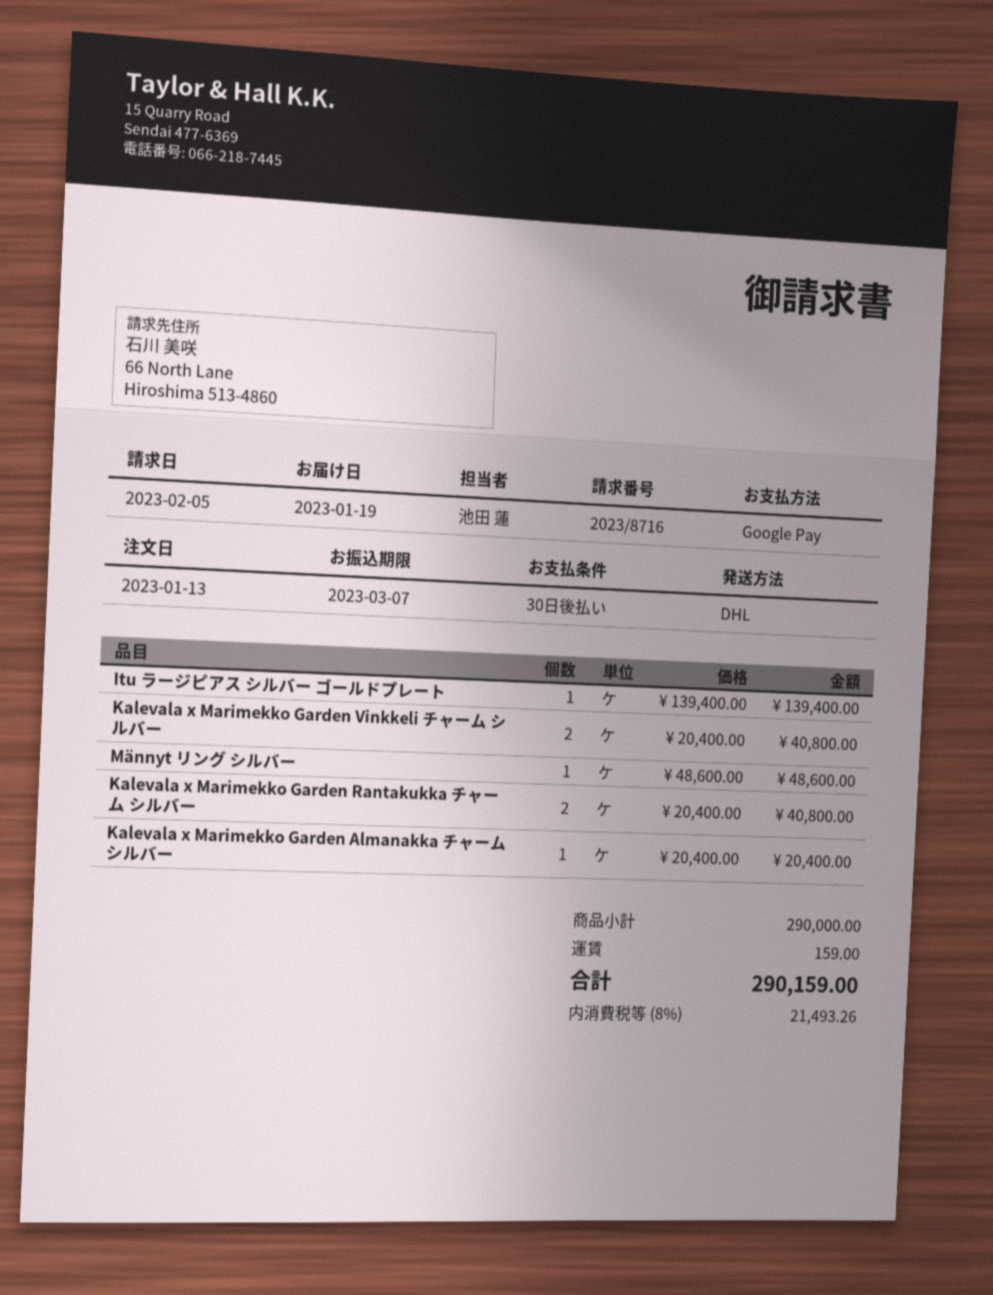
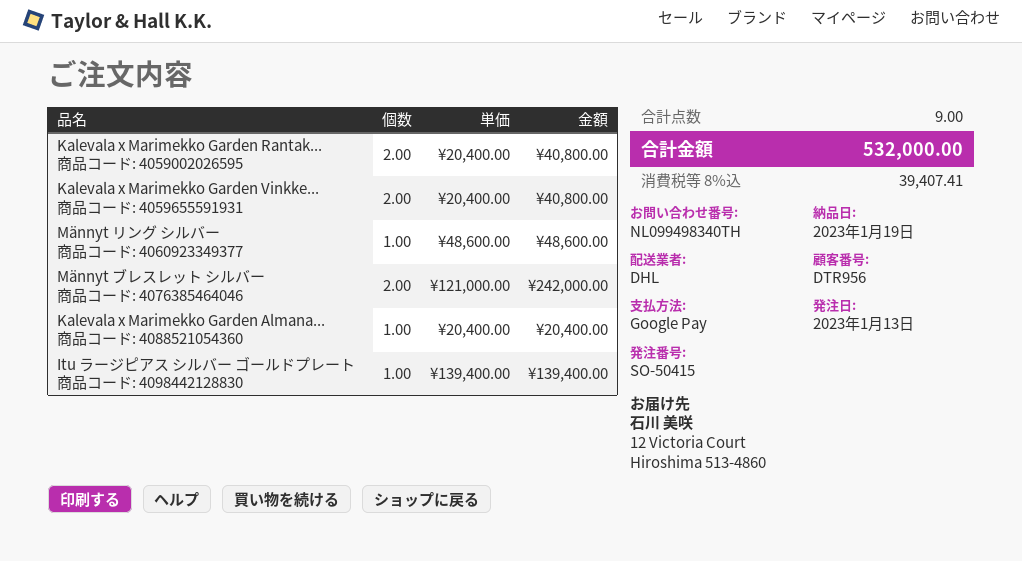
Männyt ブレスレット シルバー: none -> 2 x 121000.00 = 242000.00
shipping: 159.00 -> none
tax: 8% = 21493.26 -> 8% = 39407.41
total: 290159.00 -> 532000.00

